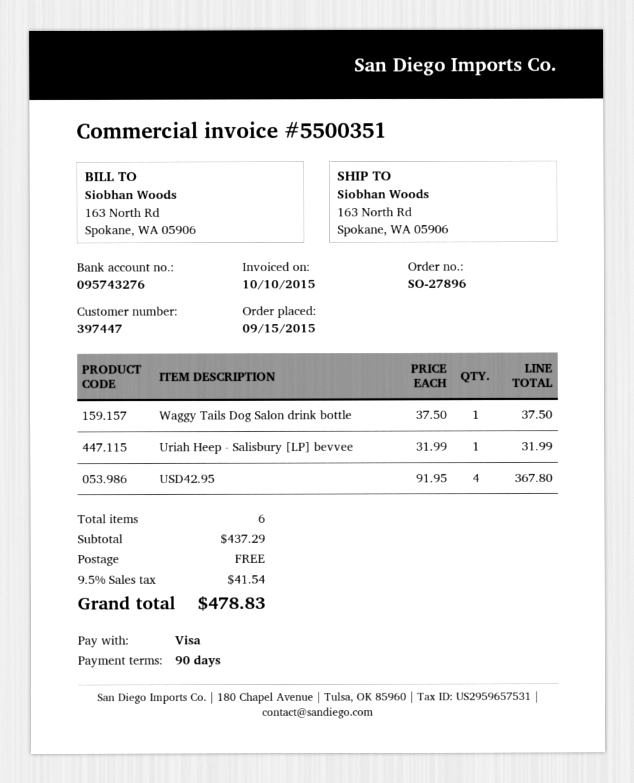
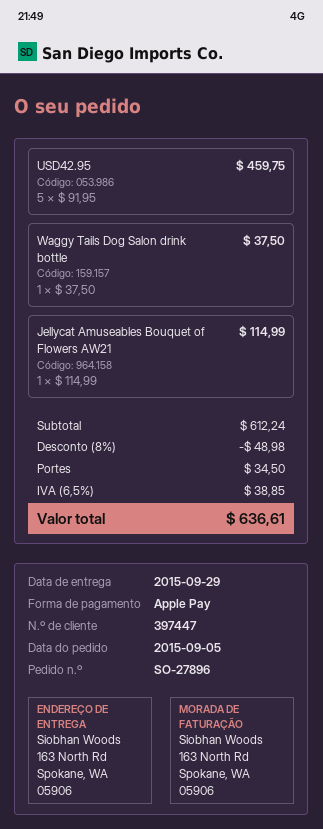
order date: 2015-09-15 -> 2015-09-05
payment method: Visa -> Apple Pay
Uriah Heep - Salisbury [LP] bevvee: 1 x 31.99 = 31.99 -> none
USD42.95: 4 x 91.95 = 367.80 -> 5 x 91.95 = 459.75
Jellycat Amuseables Bouquet of Flowers AW21: none -> 1 x 114.99 = 114.99
subtotal: 437.29 -> 612.24
discount: none -> 8% = 48.98
shipping: 0.00 -> 34.50
tax: 9.5% = 41.54 -> 6.5% = 38.85
total: 478.83 -> 636.61

